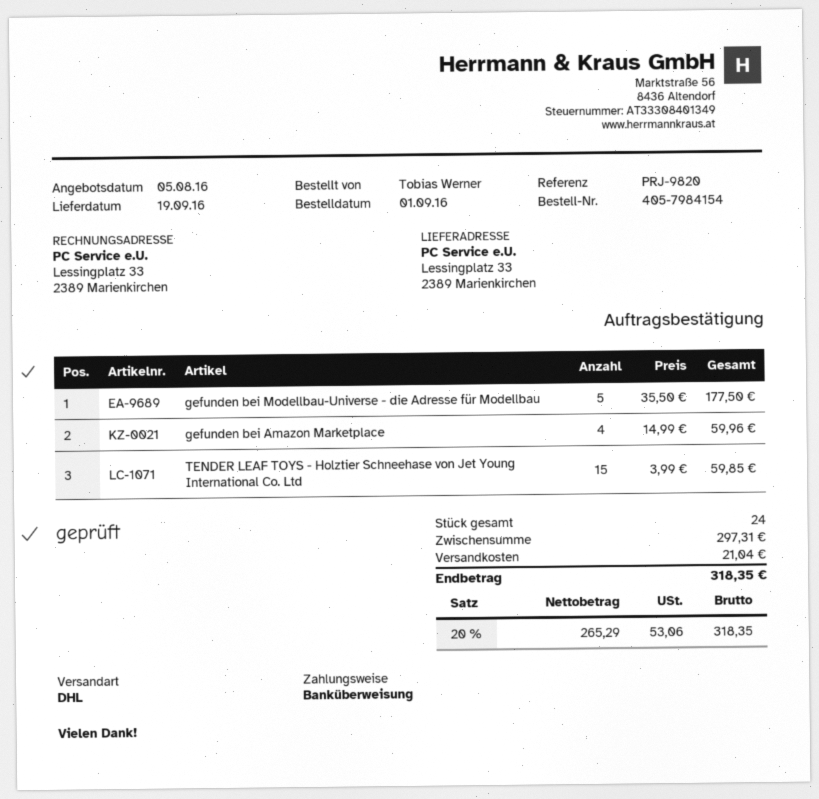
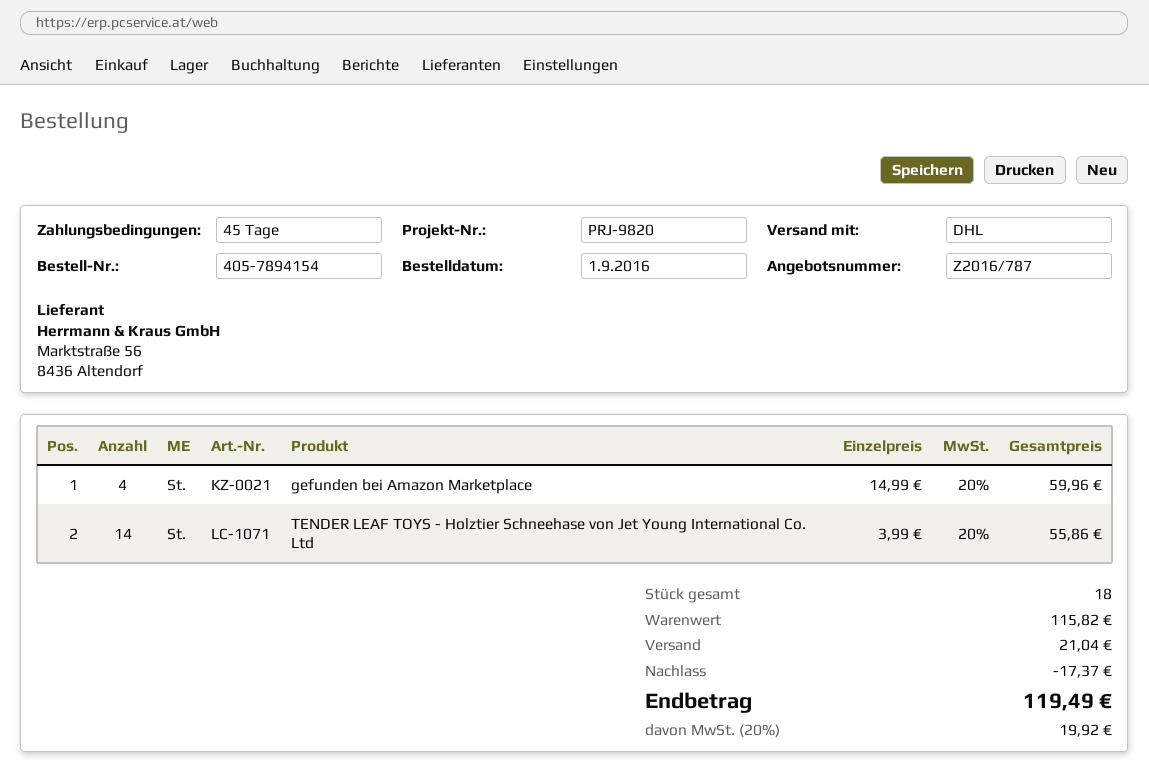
order number: 405-7984154 -> 405-7894154
gefunden bei Modellbau-Universe - die Adresse für Modellbau: 5 x 35.50 = 177.50 -> none
TENDER LEAF TOYS - Holztier Schneehase von Jet Young International Co. Ltd: 15 x 3.99 = 59.85 -> 14 x 3.99 = 55.86
total quantity: 24 -> 18
subtotal: 297.31 -> 115.82
discount: none -> 17.37
tax: 20% = 53.06 -> 20% = 19.92
total: 318.35 -> 119.49

